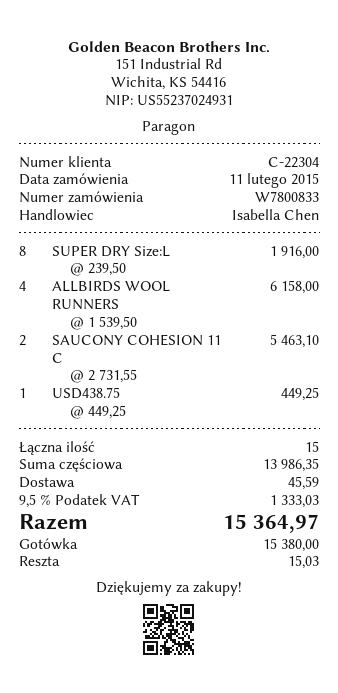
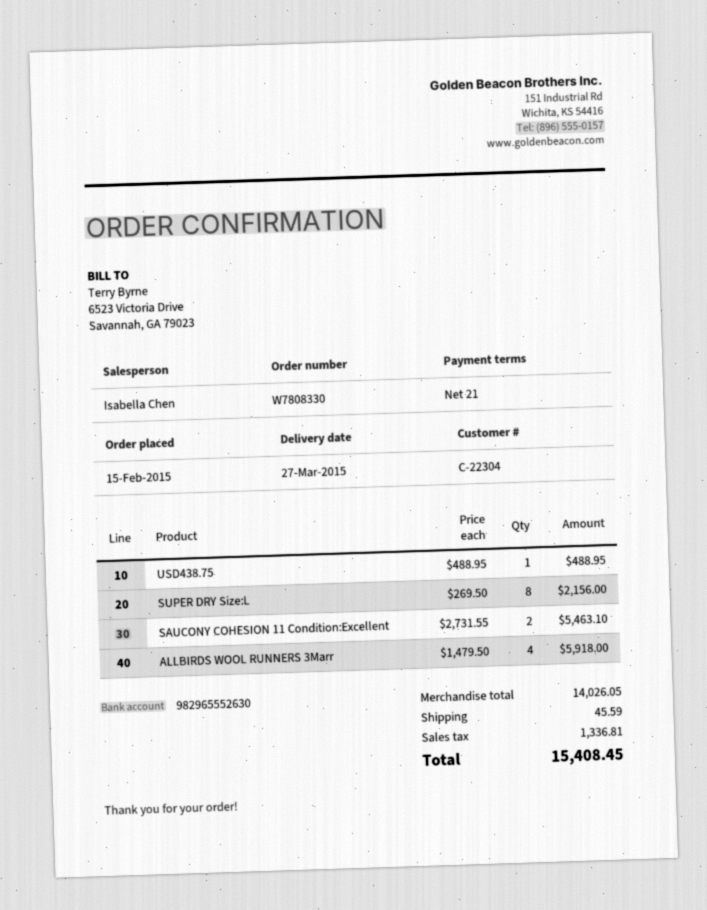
order number: W7800833 -> W7808330
order date: 2015-02-11 -> 2015-02-15
SUPER DRY Size:L: 8 x 239.50 = 1916.00 -> 8 x 269.50 = 2156.00
ALLBIRDS WOOL RUNNERS: 4 x 1539.50 = 6158.00 -> 4 x 1479.50 = 5918.00
USD438.75: 1 x 449.25 = 449.25 -> 1 x 488.95 = 488.95
subtotal: 13986.35 -> 14026.05
tax: 1333.03 -> 1336.81
total: 15364.97 -> 15408.45

